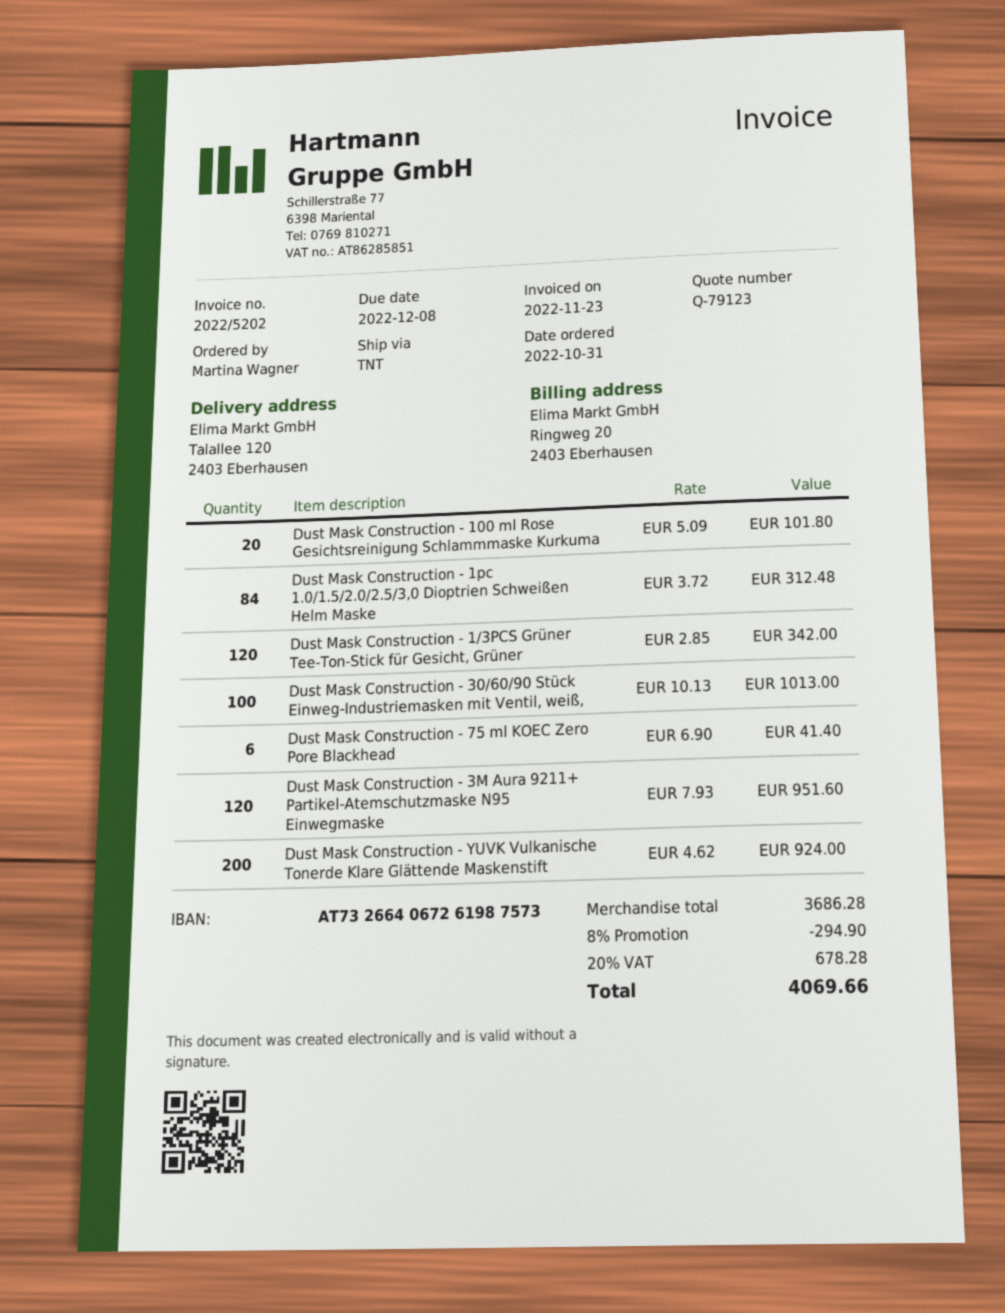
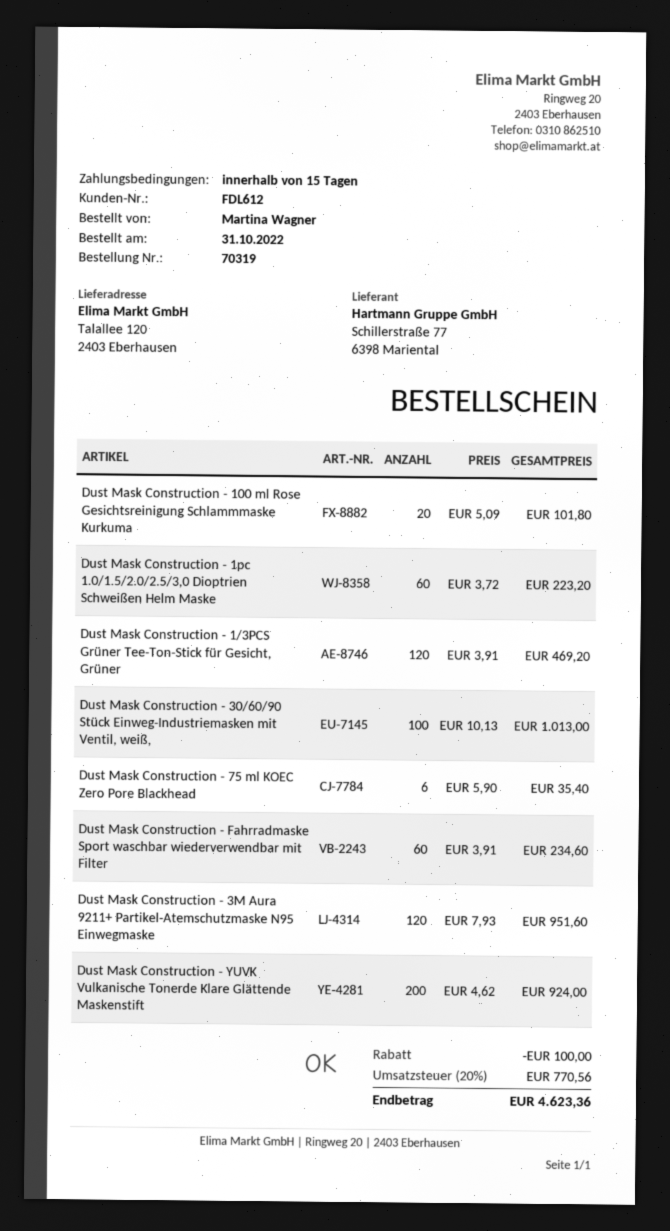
Dust Mask Construction - 1pc 1.0/1.5/2.0/2.5/3,0 Dioptrien Schweißen Helm Maske: 84 x 3.72 = 312.48 -> 60 x 3.72 = 223.20
Dust Mask Construction - 1/3PCS Grüner Tee-Ton-Stick für Gesicht, Grüner: 120 x 2.85 = 342.00 -> 120 x 3.91 = 469.20
Dust Mask Construction - 75 ml KOEC Zero Pore Blackhead: 6 x 6.90 = 41.40 -> 6 x 5.90 = 35.40
Dust Mask Construction - Fahrradmaske Sport waschbar wiederverwendbar mit Filter: none -> 60 x 3.91 = 234.60
discount: 294.90 -> 100.00
tax: 20% = 678.28 -> 20% = 770.56
total: 4069.66 -> 4623.36

